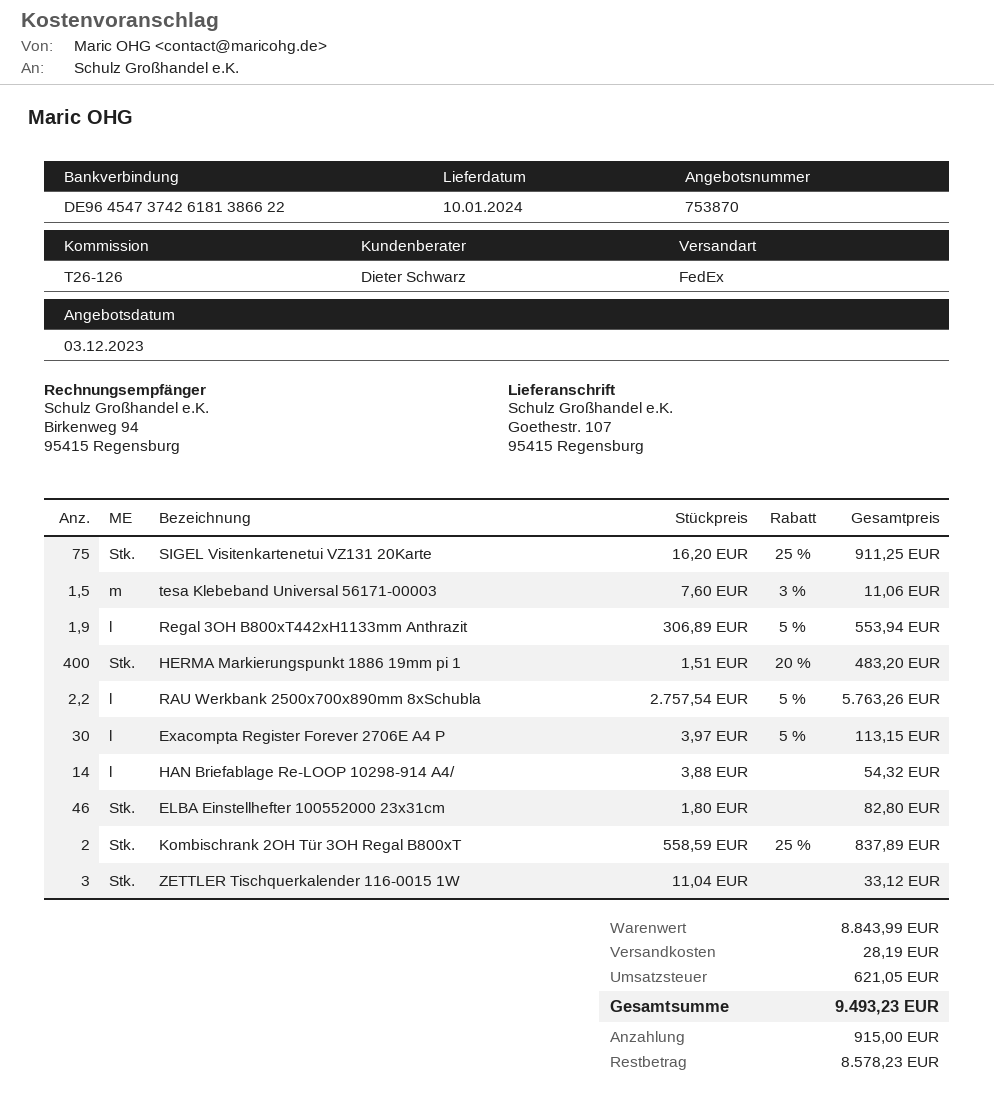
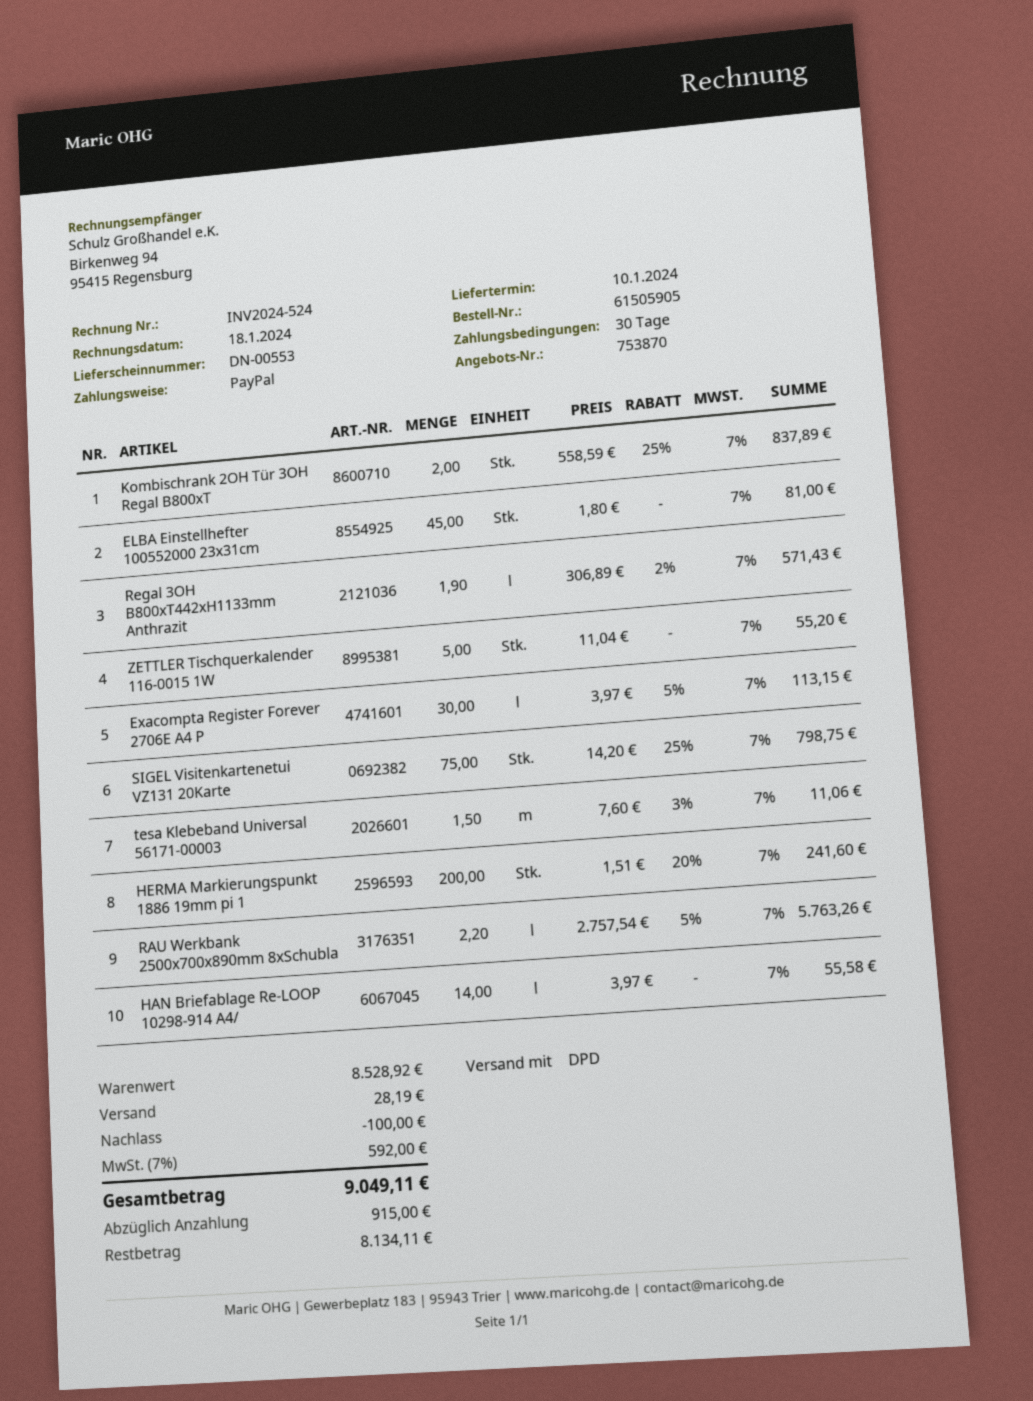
shipping method: FedEx -> DPD
SIGEL Visitenkartenetui VZ131 20Karte: 75 x 16.20 - 25% = 911.25 -> 75 x 14.20 - 25% = 798.75
Regal 3OH B800xT442xH1133mm Anthrazit: 1.9 x 306.89 - 5% = 553.94 -> 1.9 x 306.89 - 2% = 571.43
HERMA Markierungspunkt 1886 19mm pi 1: 400 x 1.51 - 20% = 483.20 -> 200 x 1.51 - 20% = 241.60
HAN Briefablage Re-LOOP 10298-914 A4/: 14 x 3.88 = 54.32 -> 14 x 3.97 = 55.58
ELBA Einstellhefter 100552000 23x31cm: 46 x 1.80 = 82.80 -> 45 x 1.80 = 81.00
ZETTLER Tischquerkalender 116-0015 1W: 3 x 11.04 = 33.12 -> 5 x 11.04 = 55.20
subtotal: 8843.99 -> 8528.92
discount: none -> 100.00
tax: 621.05 -> 592.00
total: 9493.23 -> 9049.11
balance: 8578.23 -> 8134.11

